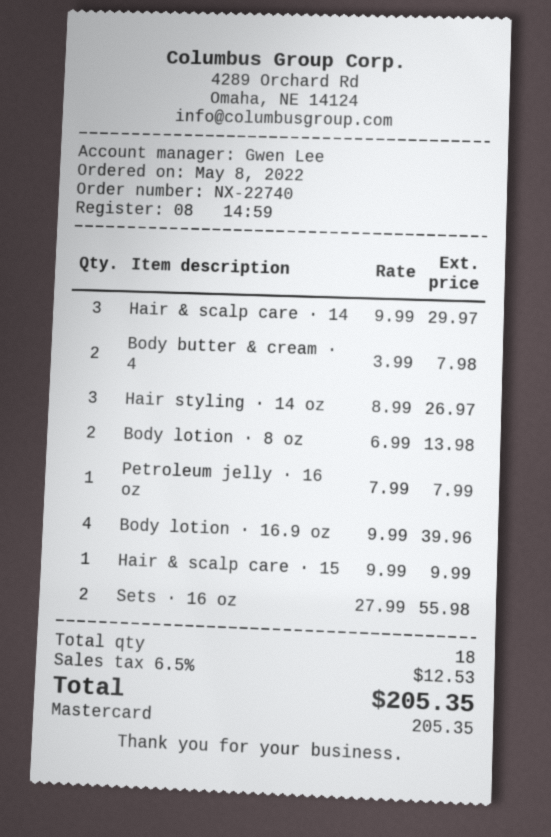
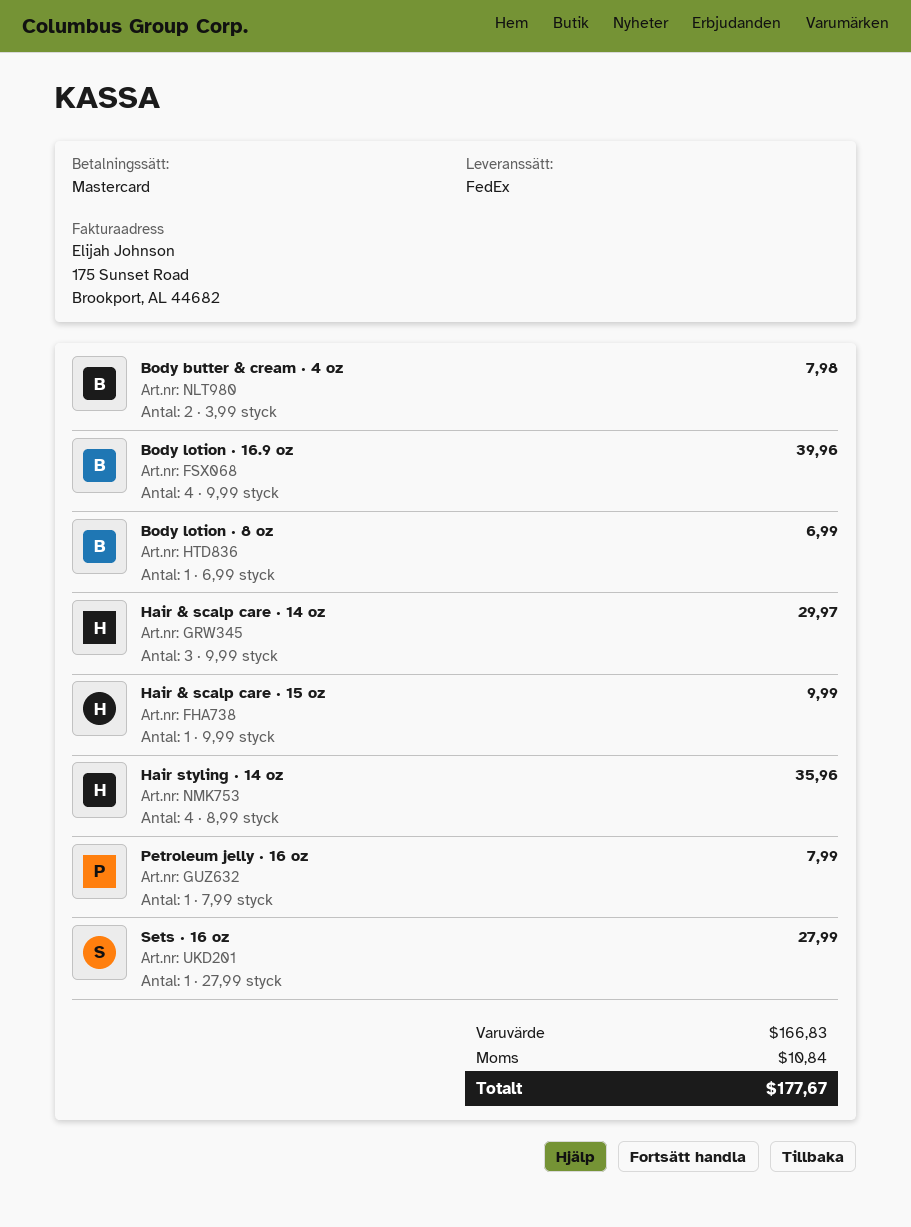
Hair styling · 14 oz: 3 x 8.99 = 26.97 -> 4 x 8.99 = 35.96
Body lotion · 8 oz: 2 x 6.99 = 13.98 -> 1 x 6.99 = 6.99
Sets · 16 oz: 2 x 27.99 = 55.98 -> 1 x 27.99 = 27.99
tax: 12.53 -> 10.84
total: 205.35 -> 177.67

